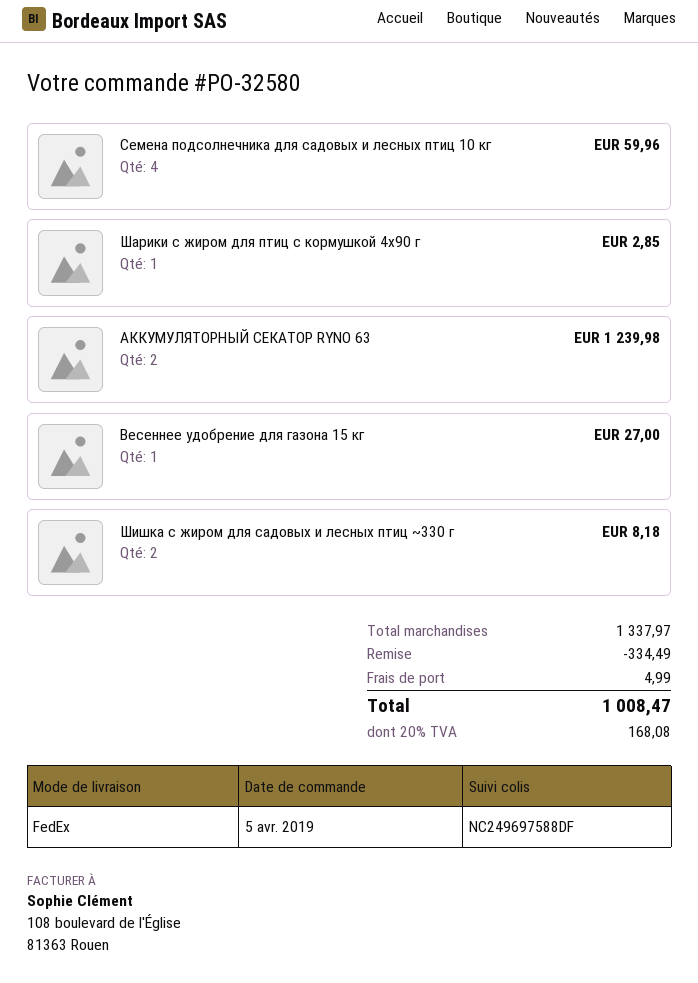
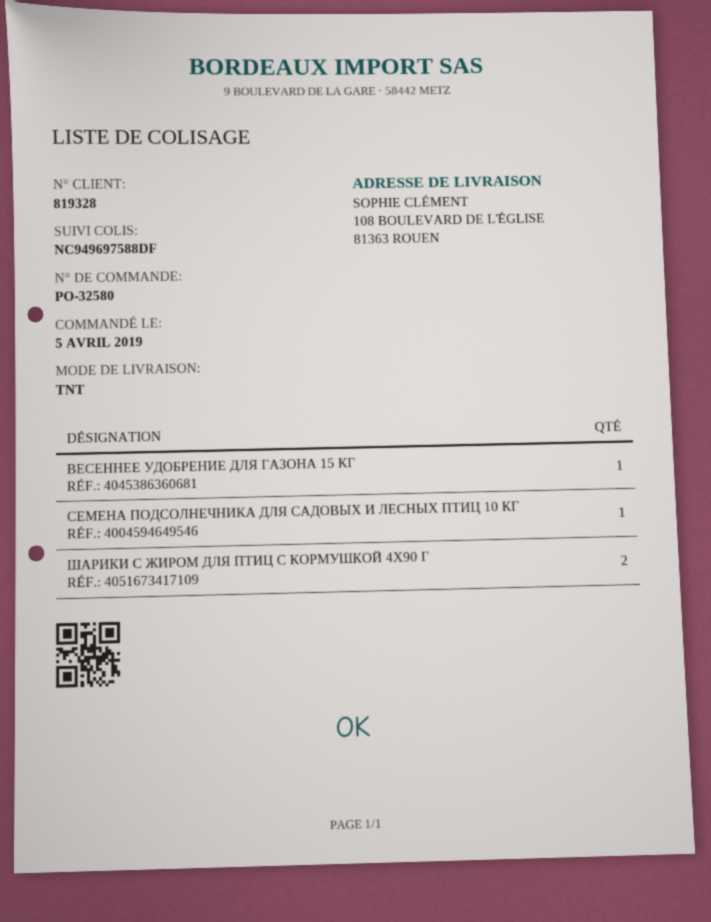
shipping method: FedEx -> TNT
tracking number: NC249697588DF -> NC949697588DF
Семена подсолнечника для садовых и лесных птиц 10 кг: 4 -> 1
Шарики с жиром для птиц с кормушкой 4x90 г: 1 -> 2
АККУМУЛЯТОРНЫЙ СЕКАТОР RYNO 63: 2 -> none
Шишка с жиром для садовых и лесных птиц ~330 г: 2 -> none

